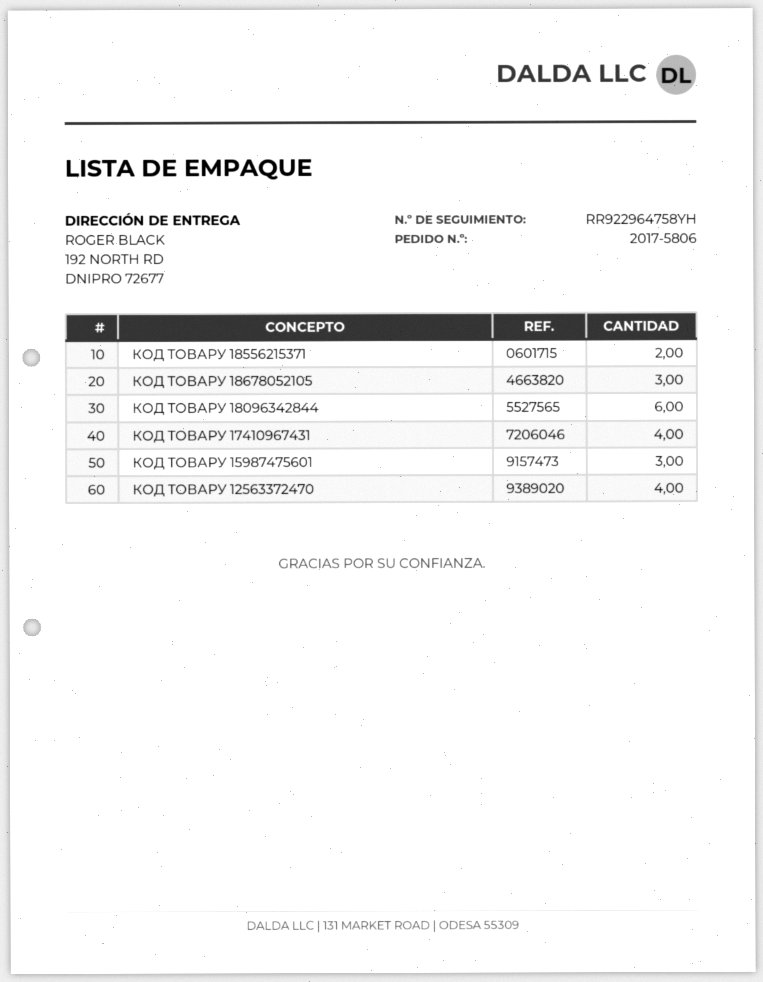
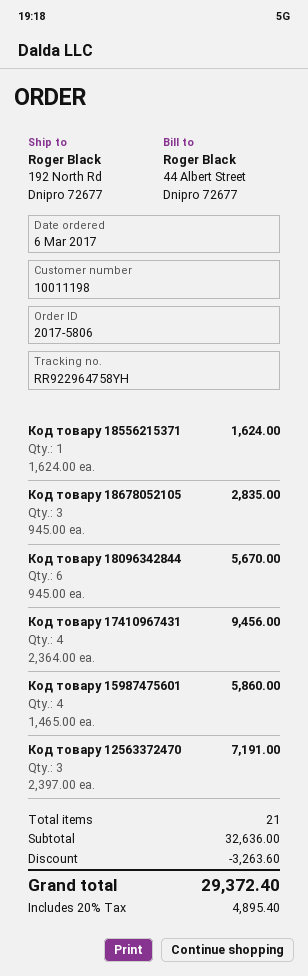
КОД ТОВАРУ 18556215371: 2 -> 1
КОД ТОВАРУ 15987475601: 3 -> 4
КОД ТОВАРУ 12563372470: 4 -> 3

